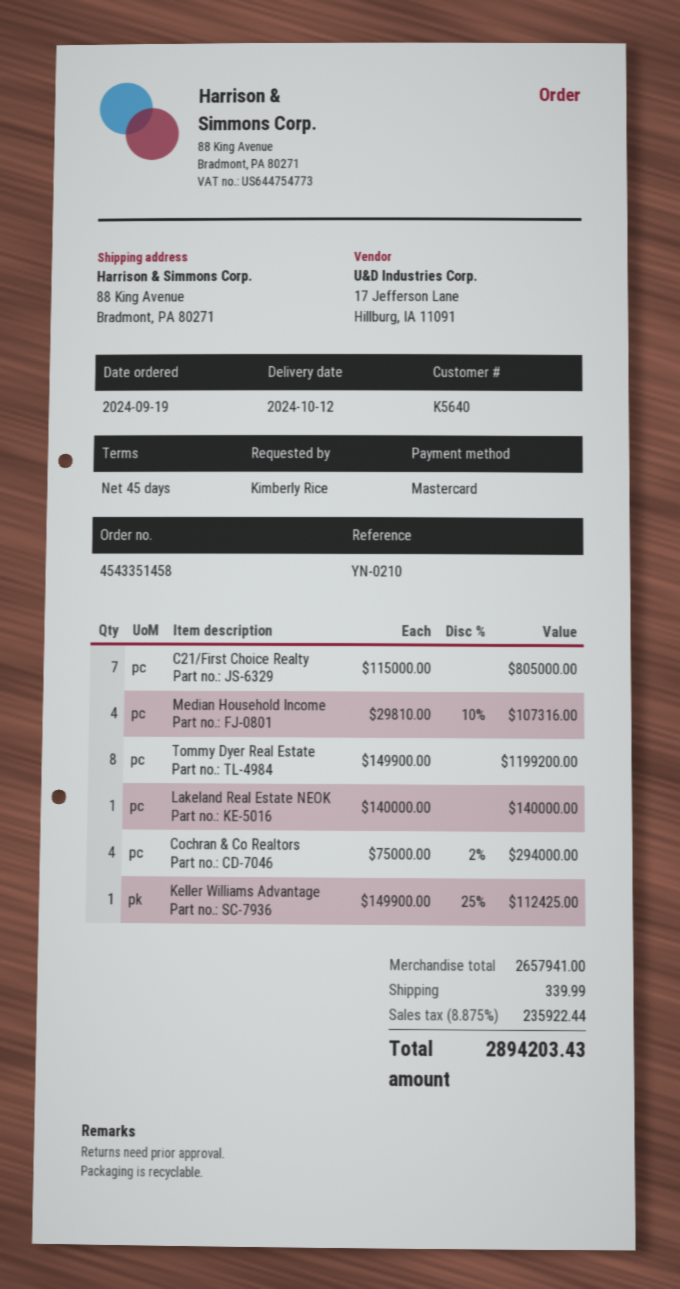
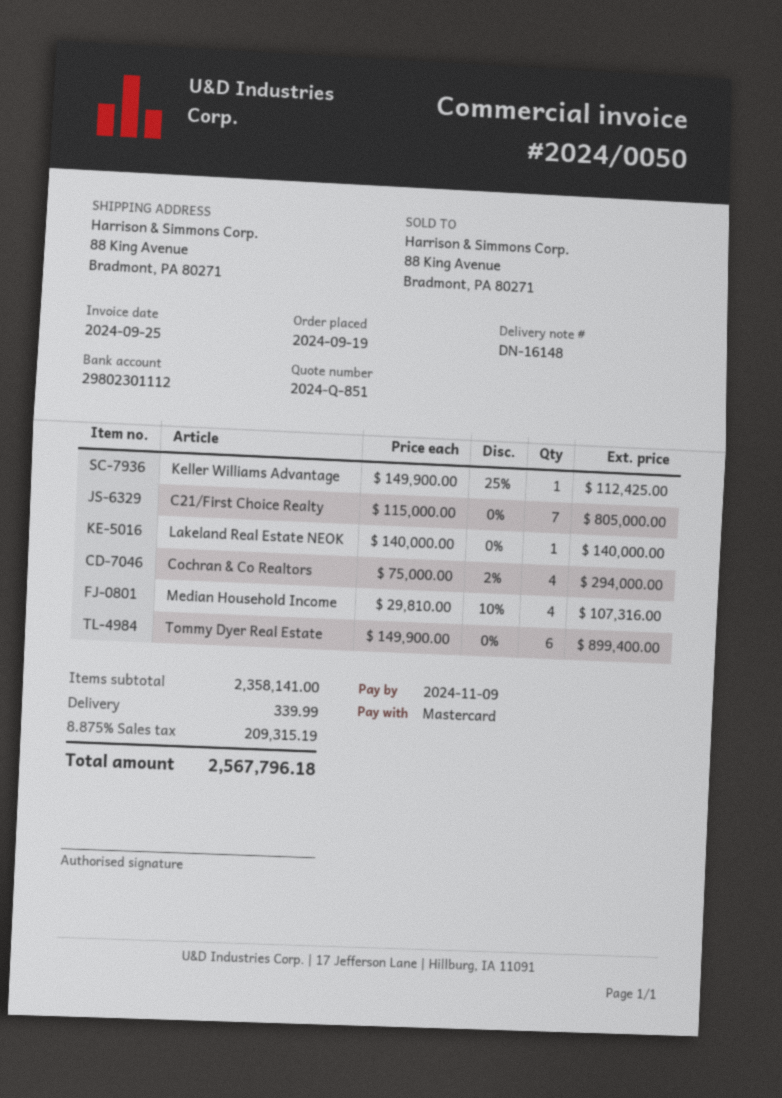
Tommy Dyer Real Estate: 8 x 149900.00 = 1199200.00 -> 6 x 149900.00 = 899400.00
subtotal: 2657941.00 -> 2358141.00
tax: 8.875% = 235922.44 -> 8.875% = 209315.19
total: 2894203.43 -> 2567796.18

